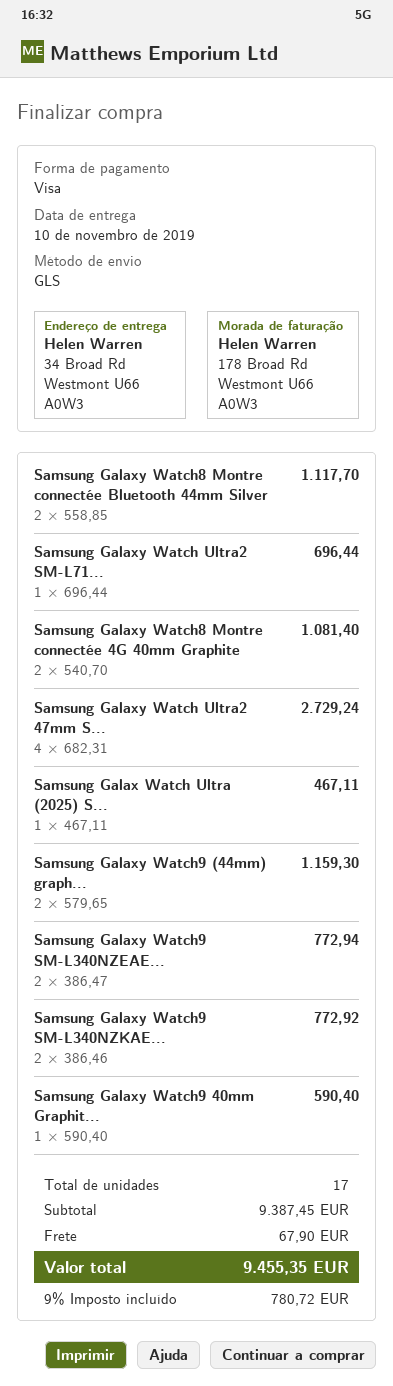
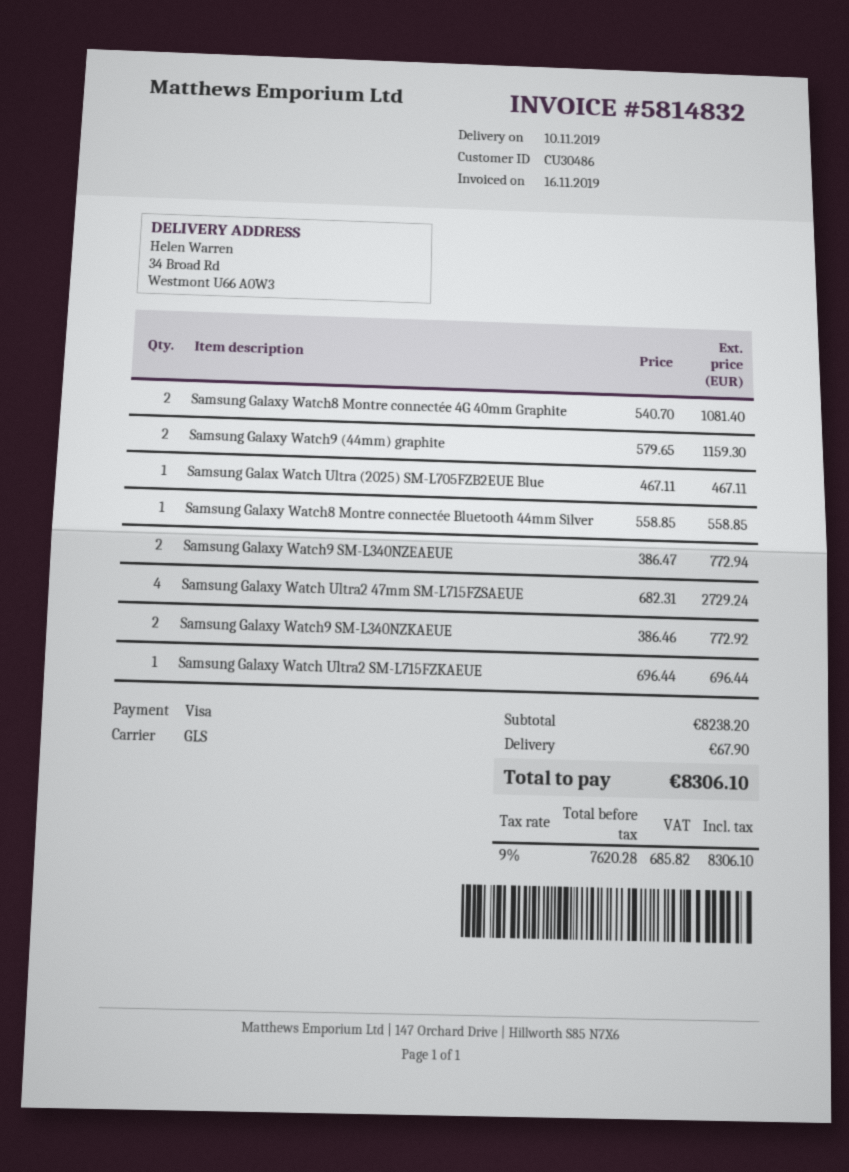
Samsung Galaxy Watch8 Montre connectée Bluetooth 44mm Silver: 2 x 558.85 = 1117.70 -> 1 x 558.85 = 558.85
Samsung Galaxy Watch9 40mm Graphit...: 1 x 590.40 = 590.40 -> none
subtotal: 9387.45 -> 8238.20
tax: 9% = 780.72 -> 9% = 685.82
total: 9455.35 -> 8306.10

